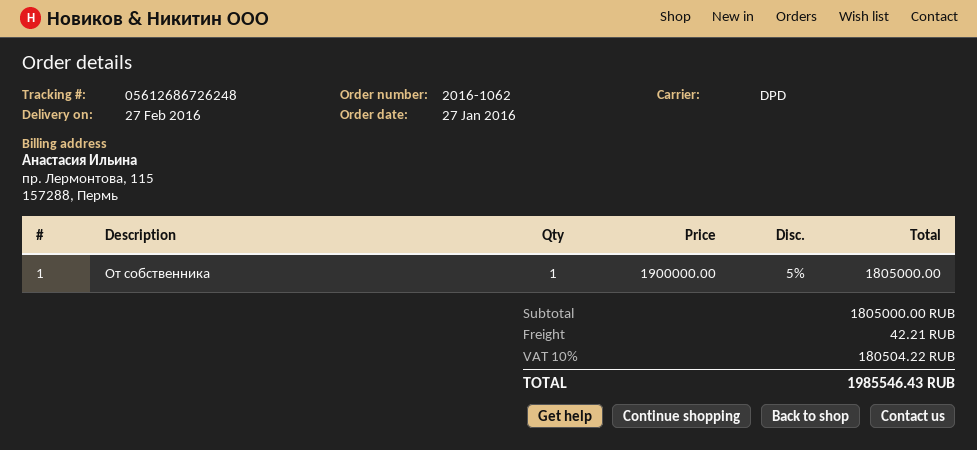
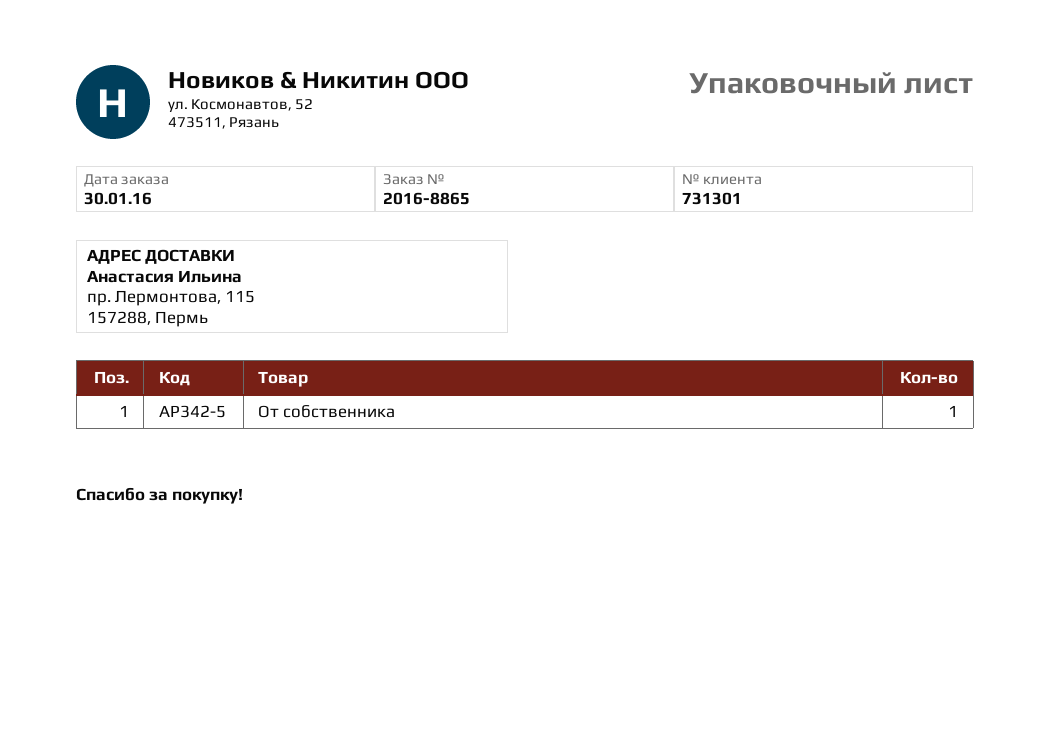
order number: 2016-1062 -> 2016-8865
order date: 2016-01-27 -> 2016-01-30

